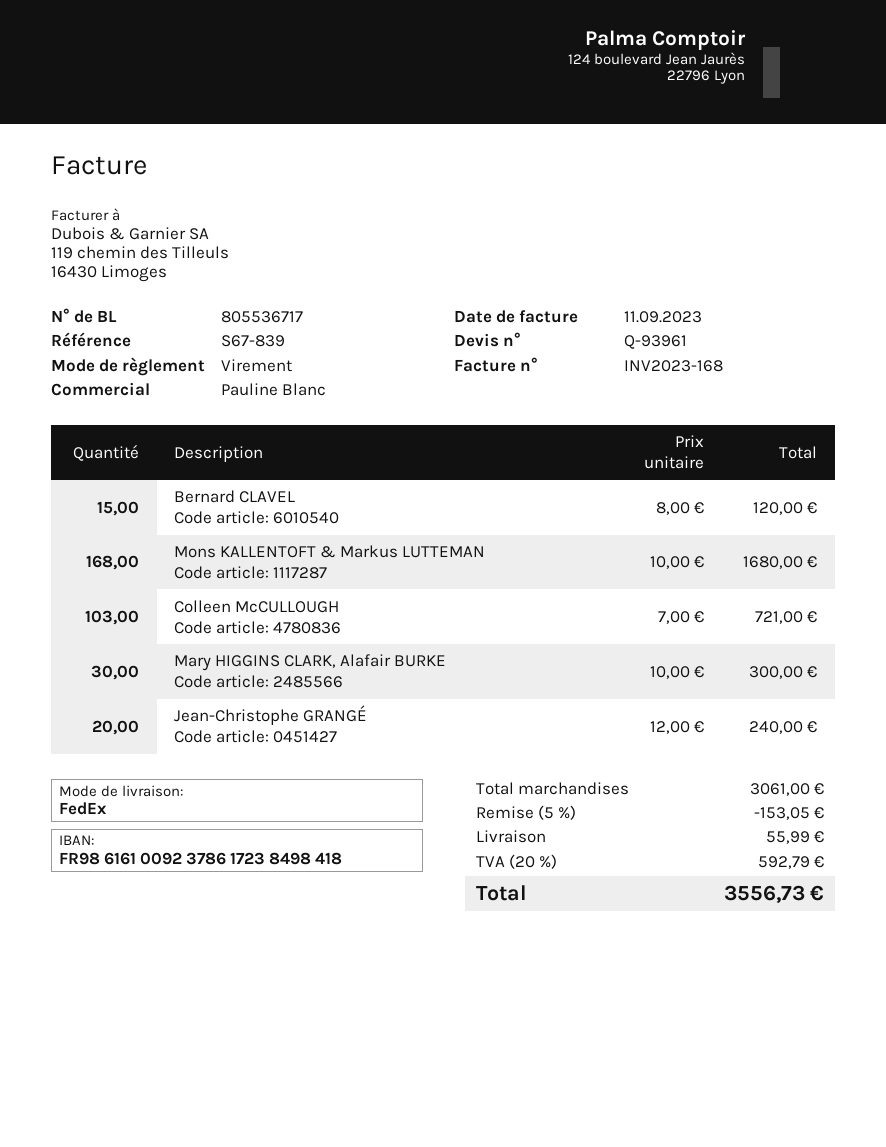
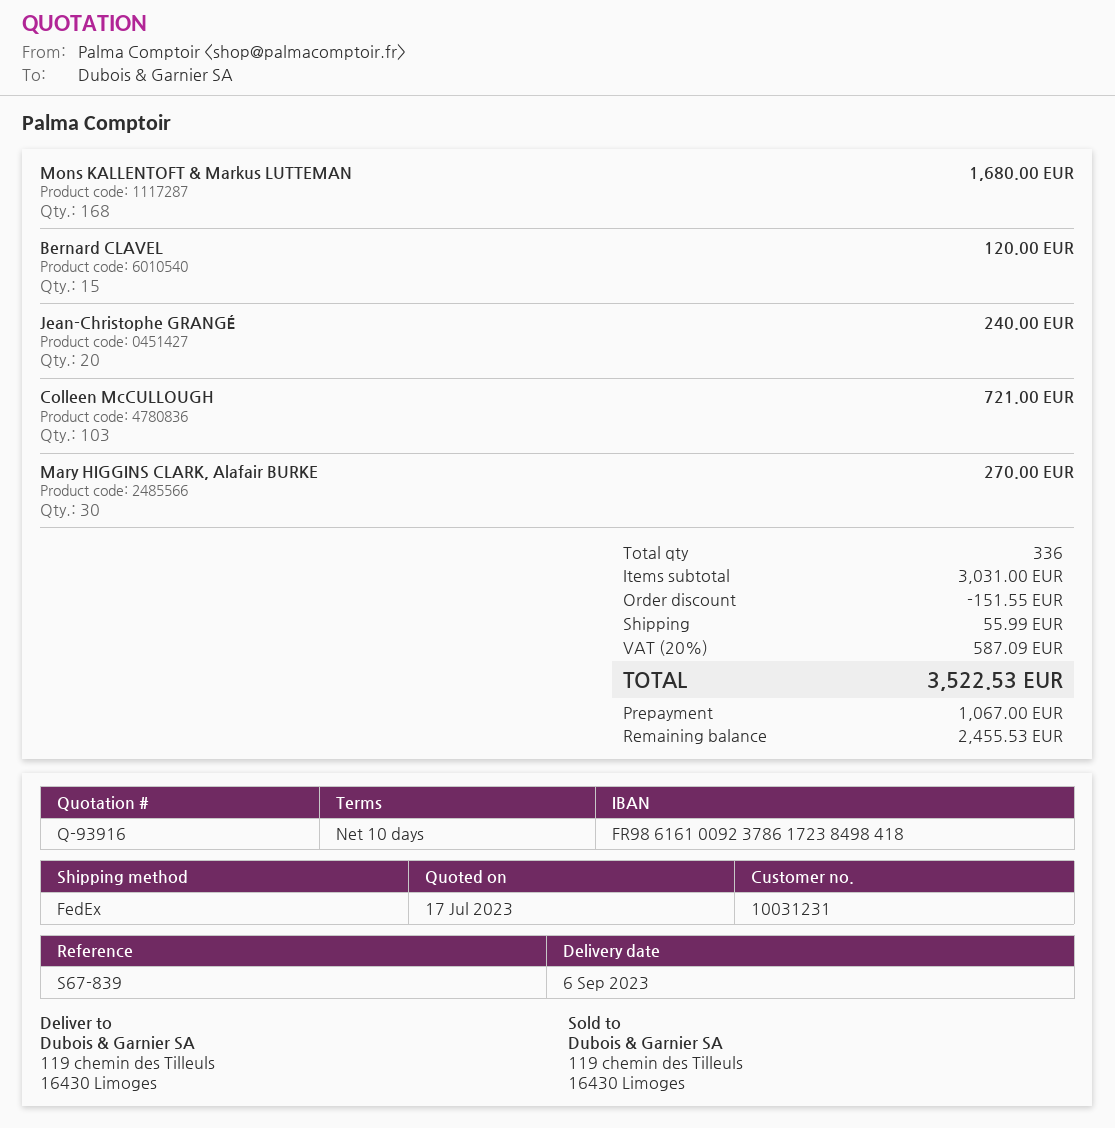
quote number: Q-93961 -> Q-93916
Mary HIGGINS CLARK, Alafair BURKE: 30 for 300.00 -> 30 for 270.00
subtotal: 3061.00 -> 3031.00
discount: 153.05 -> 151.55
tax: 20% = 592.79 -> 20% = 587.09
total: 3556.73 -> 3522.53

